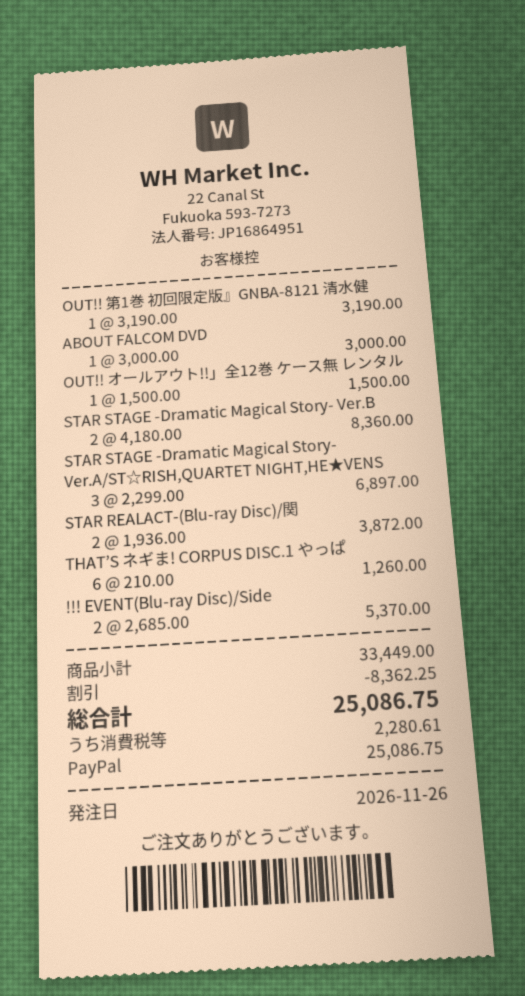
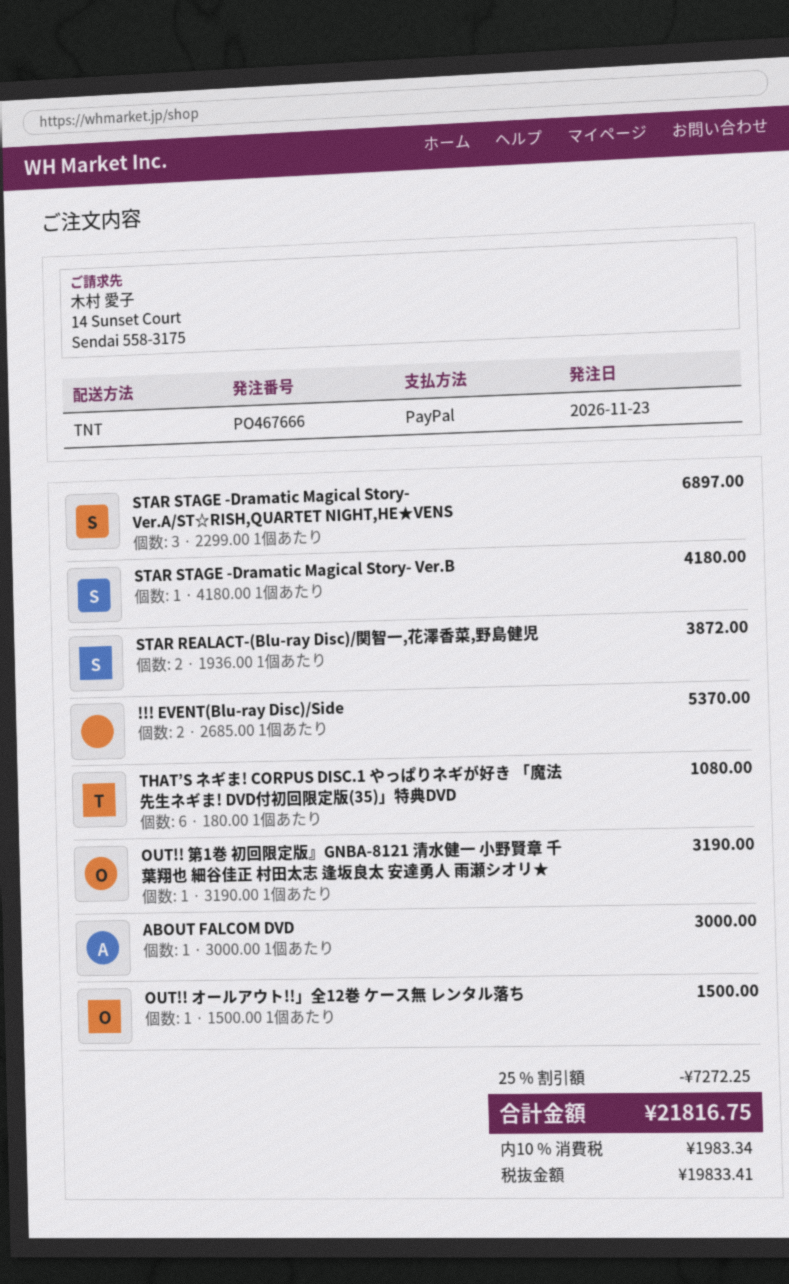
order date: 2026-11-26 -> 2026-11-23
STAR STAGE -Dramatic Magical Story- Ver.B: 2 x 4180.00 = 8360.00 -> 1 x 4180.00 = 4180.00
THAT’S ネギま! CORPUS DISC.1 やっぱ: 6 x 210.00 = 1260.00 -> 6 x 180.00 = 1080.00
discount: 8362.25 -> 7272.25
tax: 2280.61 -> 1983.34
total: 25086.75 -> 21816.75

